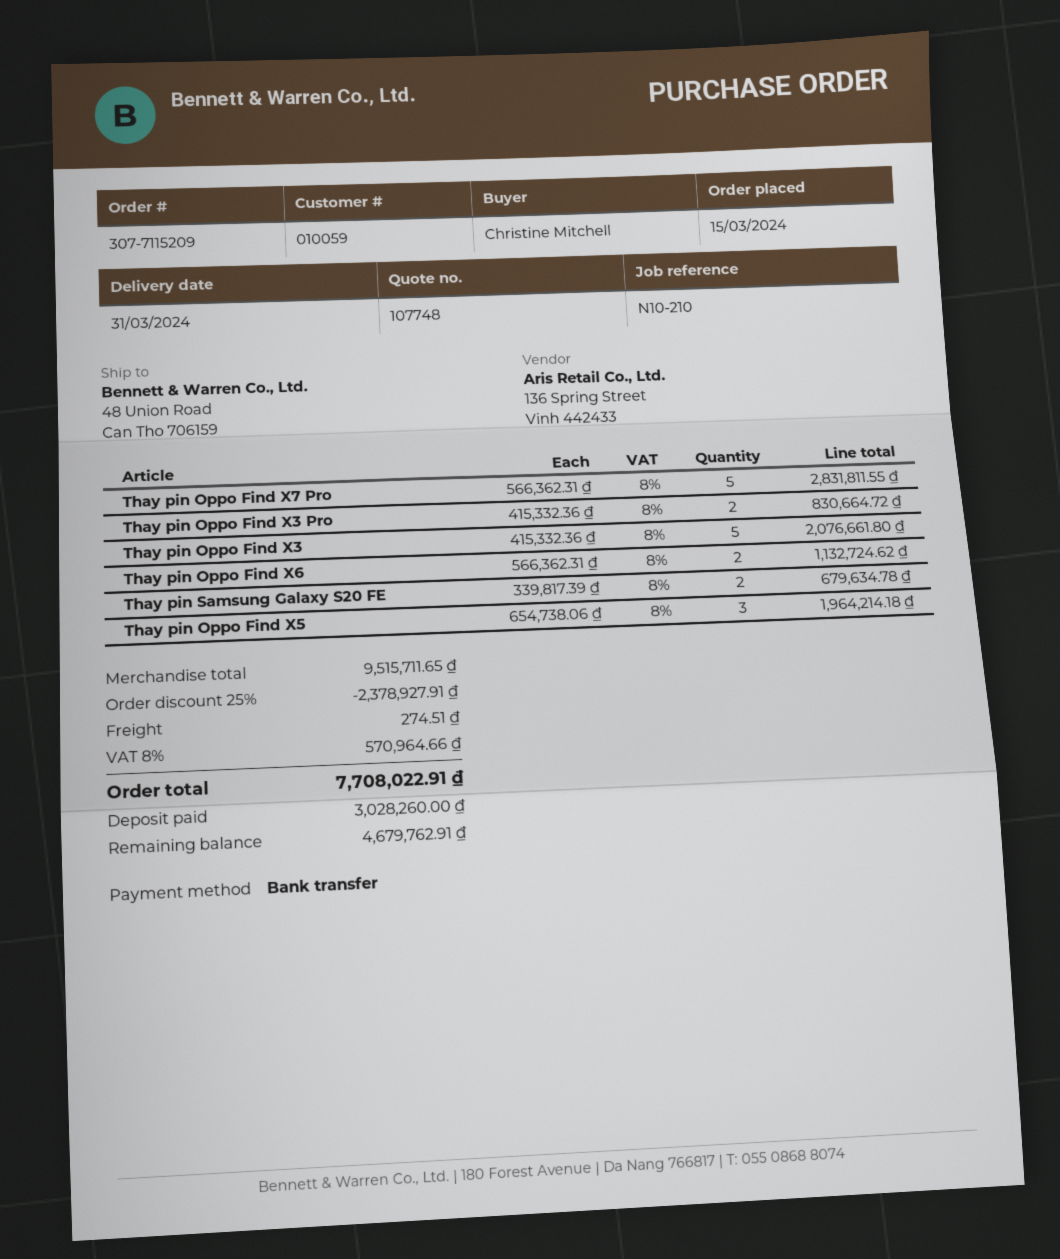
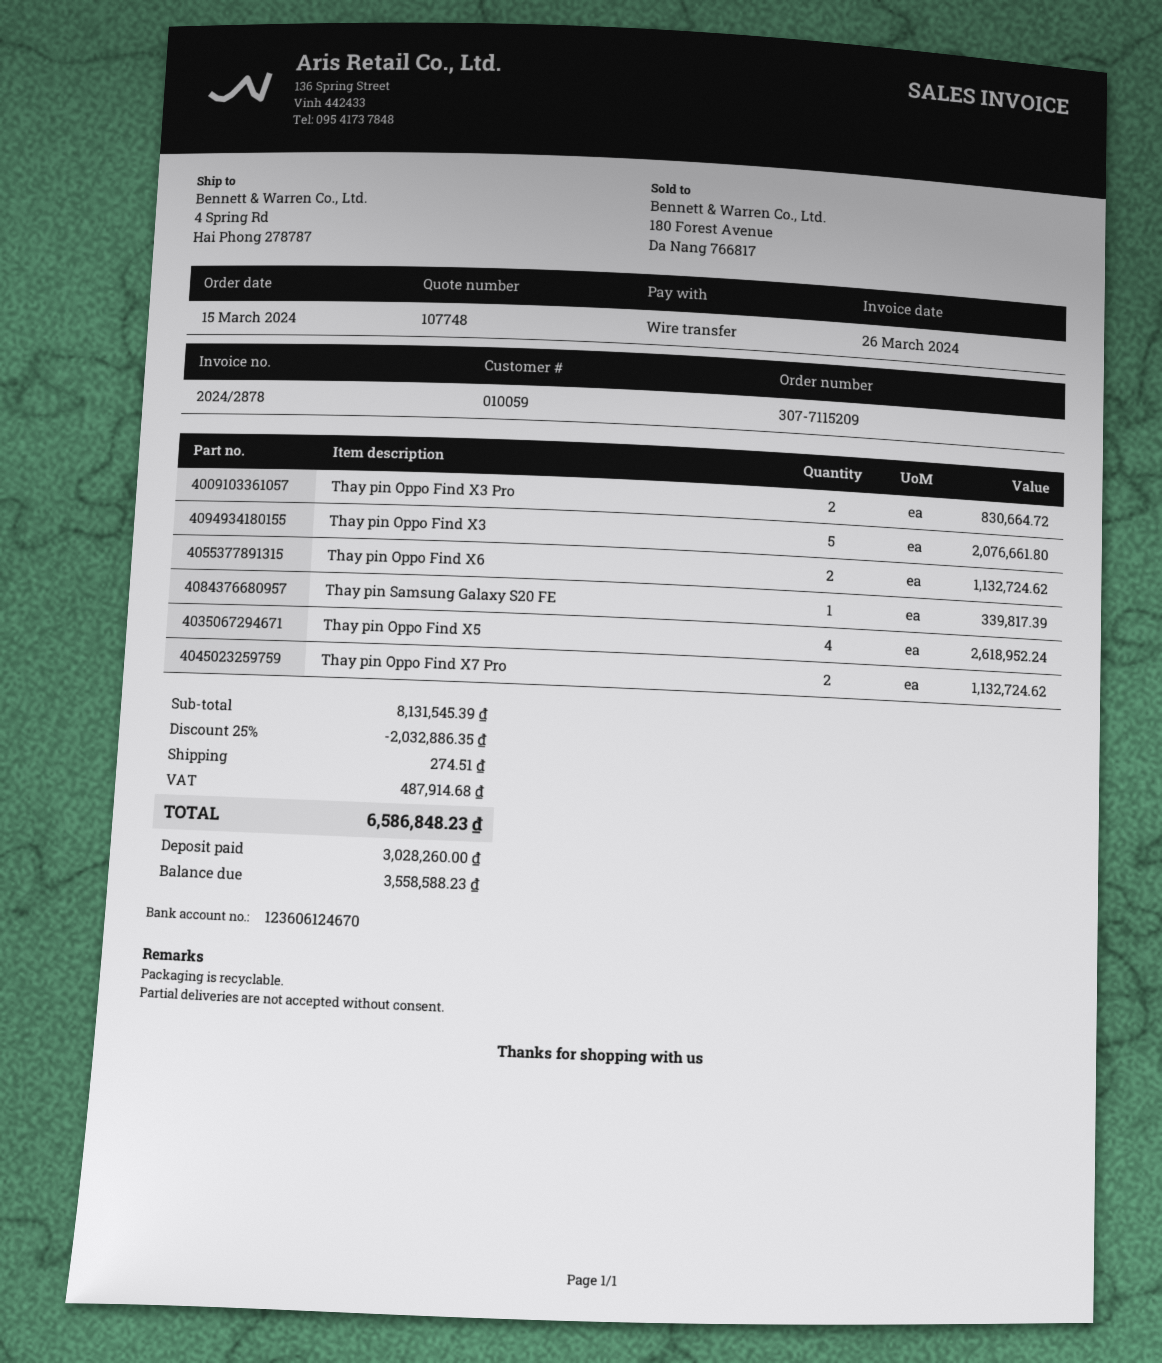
ship to: 48 Union Road, Can Tho 706159 -> 4 Spring Rd, Hai Phong 278787
Thay pin Oppo Find X7 Pro: 5 for 2831811.55 -> 2 for 1132724.62
Thay pin Samsung Galaxy S20 FE: 2 for 679634.78 -> 1 for 339817.39
Thay pin Oppo Find X5: 3 for 1964214.18 -> 4 for 2618952.24
subtotal: 9515711.65 -> 8131545.39
discount: 25% = 2378927.91 -> 25% = 2032886.35
tax: 570964.66 -> 487914.68
total: 7708022.91 -> 6586848.23
balance: 4679762.91 -> 3558588.23

